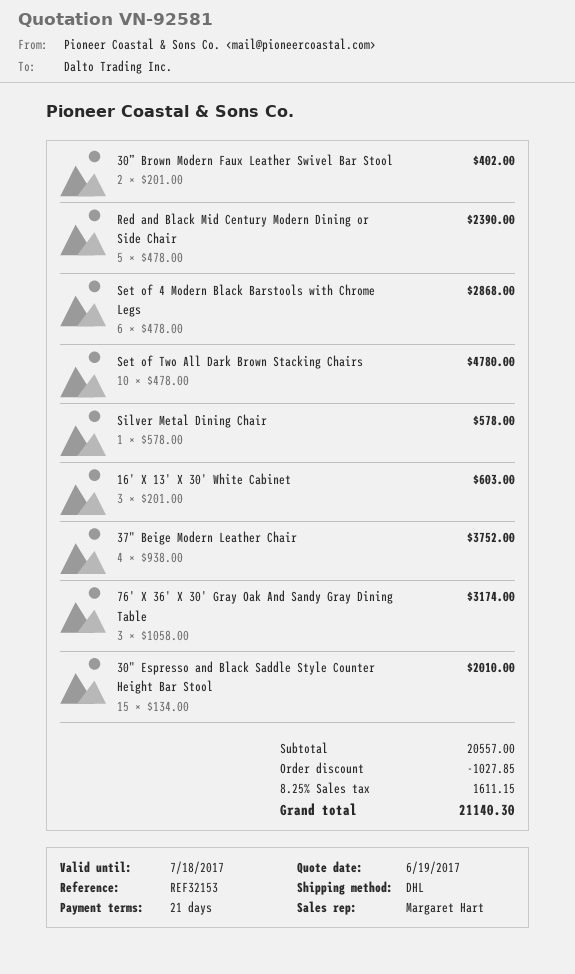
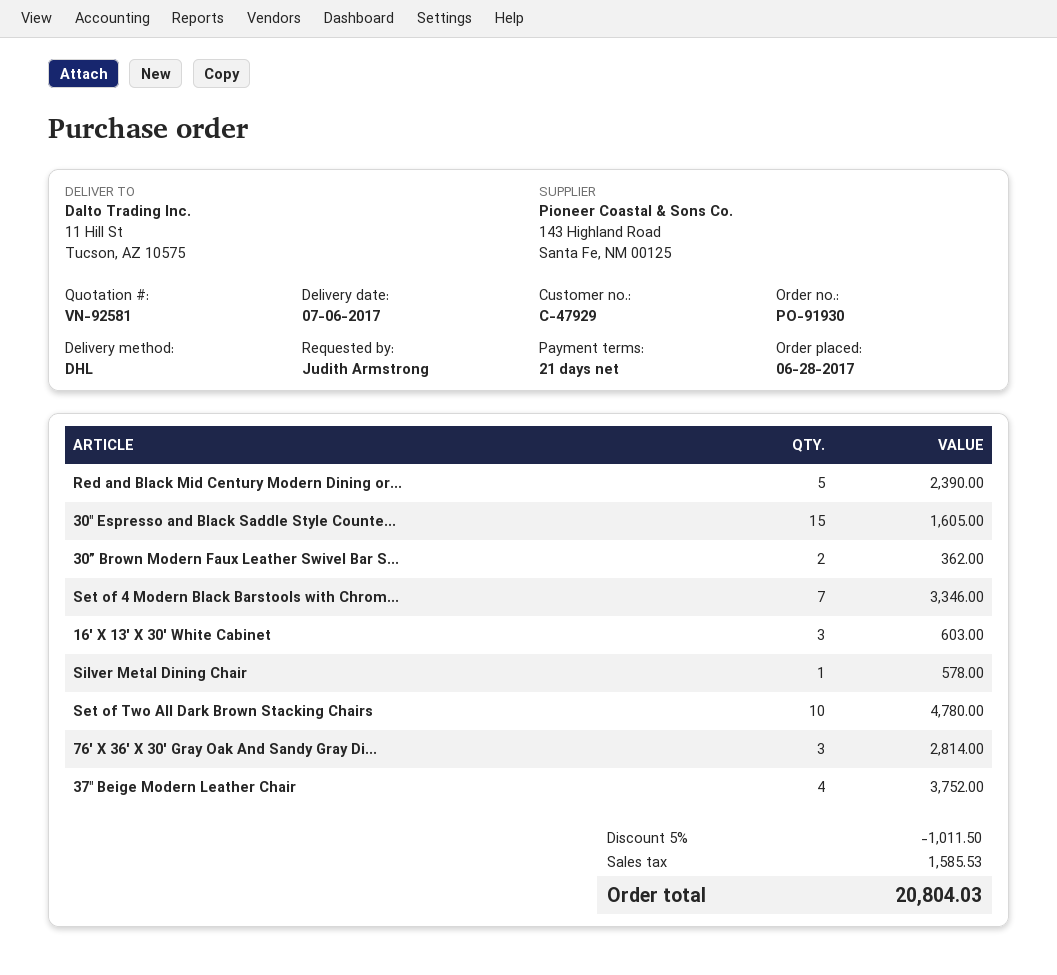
30” Brown Modern Faux Leather Swivel Bar Stool: 2 for 402.00 -> 2 for 362.00
Set of 4 Modern Black Barstools with Chrome Legs: 6 for 2868.00 -> 7 for 3346.00
76' X 36' X 30' Gray Oak And Sandy Gray Dining Table: 3 for 3174.00 -> 3 for 2814.00
30" Espresso and Black Saddle Style Counter Height Bar Stool: 15 for 2010.00 -> 15 for 1605.00
discount: 1027.85 -> 1011.50
tax: 1611.15 -> 1585.53
total: 21140.30 -> 20804.03

